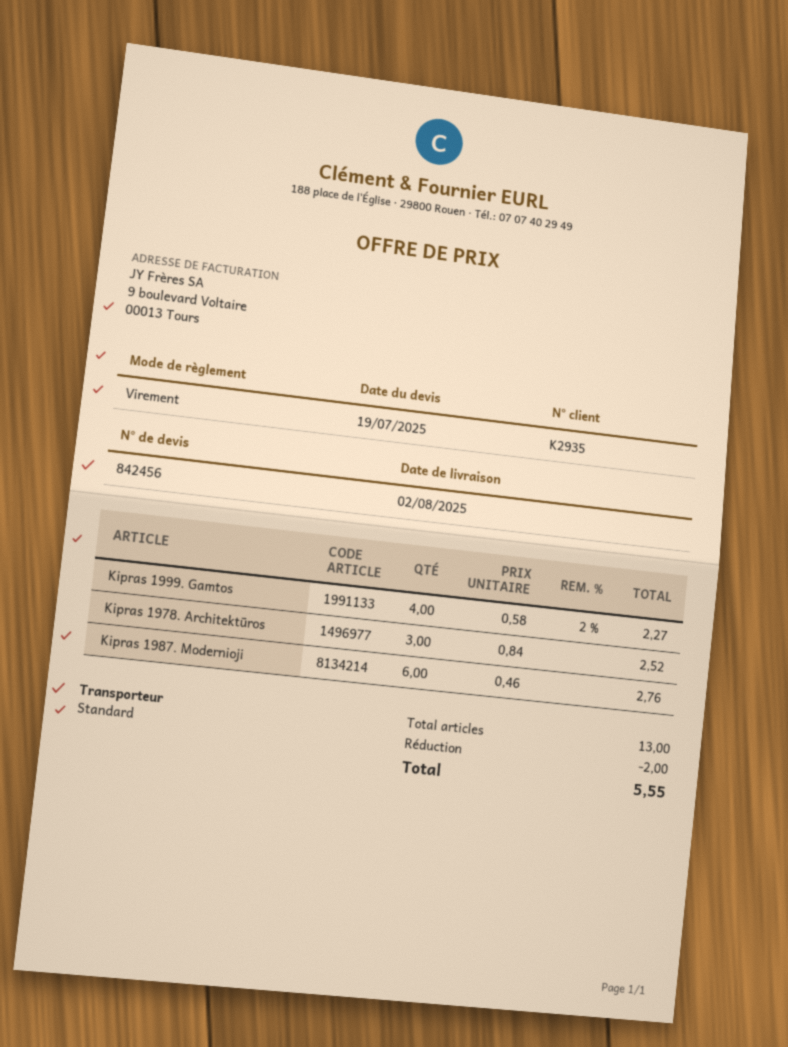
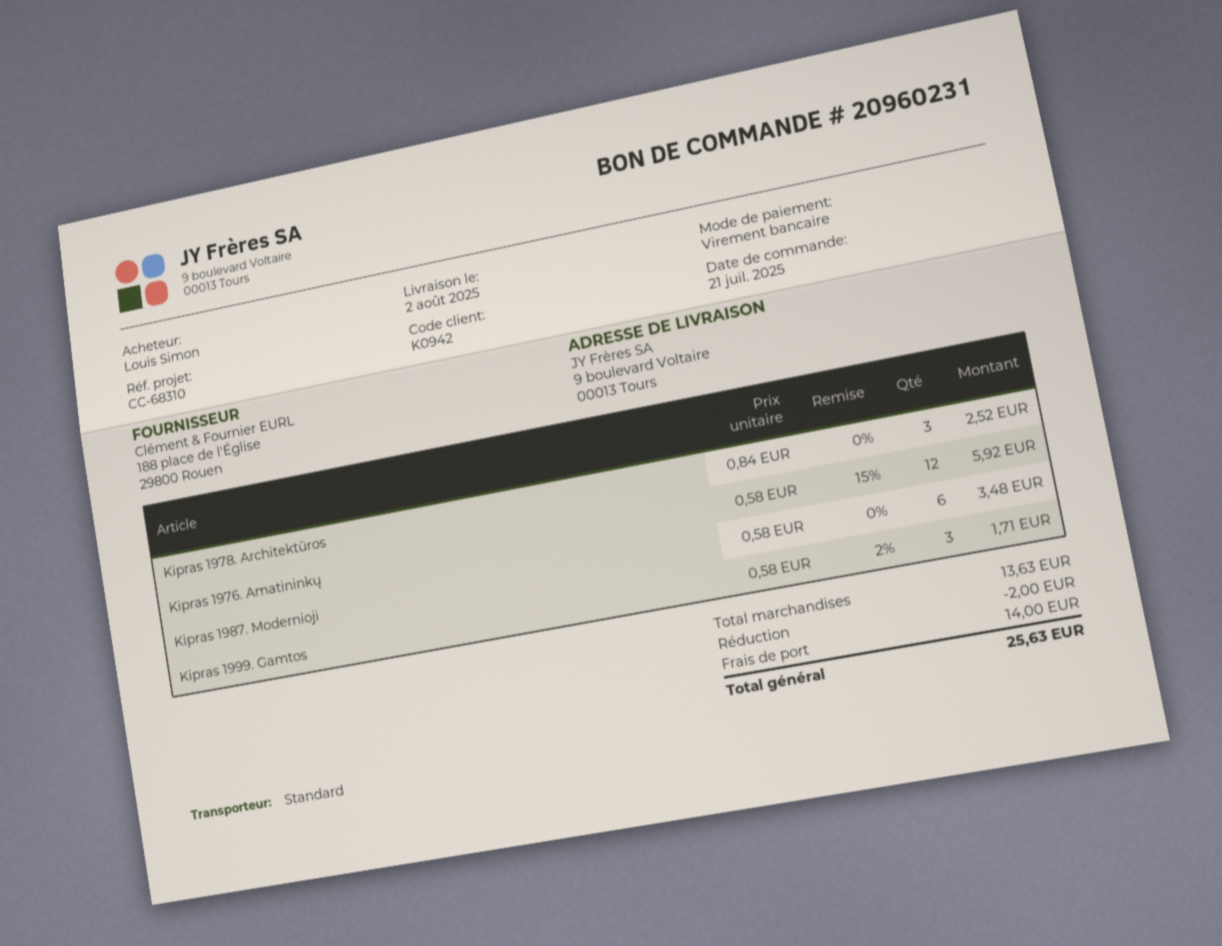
customer number: K2935 -> K0942
Kipras 1999. Gamtos: 4 x 0.58 - 2% = 2.27 -> 3 x 0.58 - 2% = 1.71
Kipras 1987. Modernioji: 6 x 0.46 = 2.76 -> 6 x 0.58 = 3.48
Kipras 1976. Amatininkų: none -> 12 x 0.58 - 15% = 5.92
shipping: none -> 14.00
total: 5.55 -> 25.63

